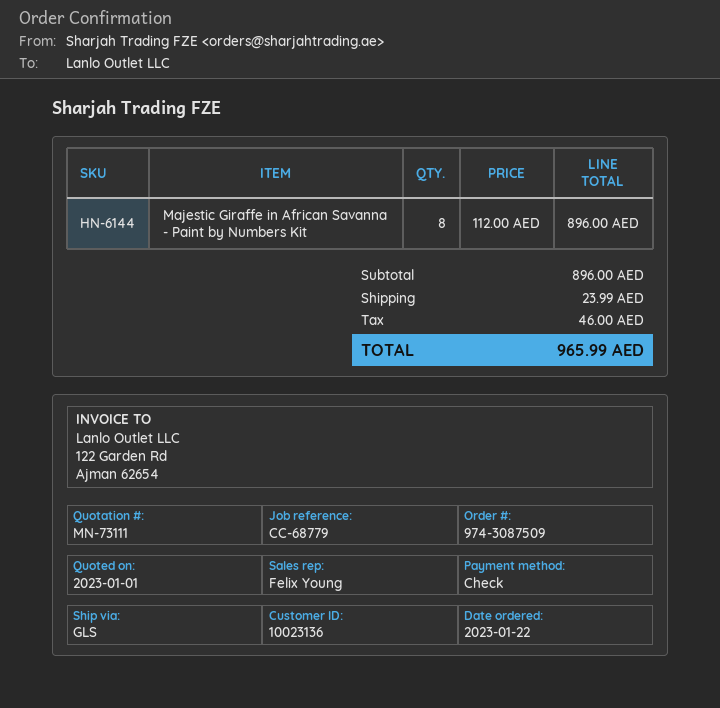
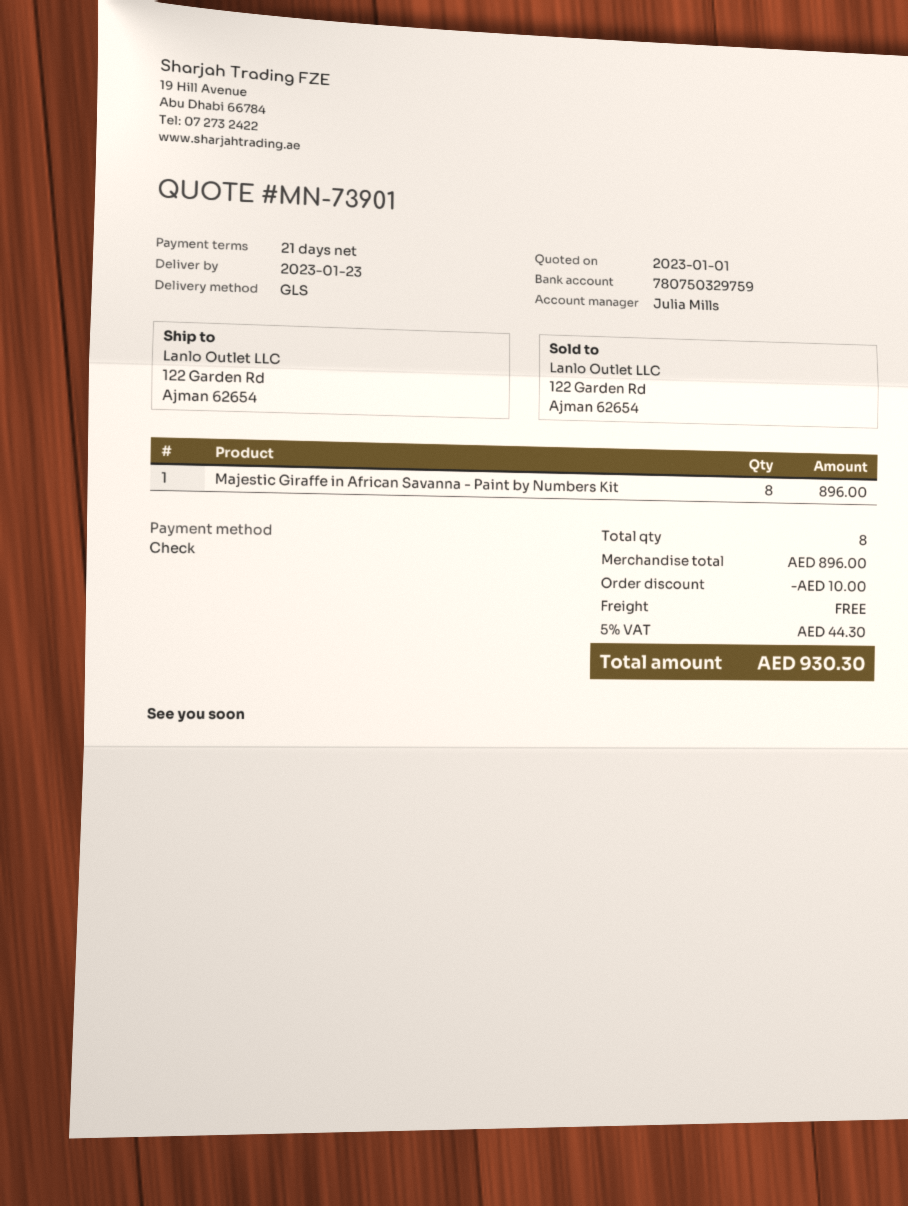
quote number: MN-73111 -> MN-73901
sales rep: Felix Young -> Julia Mills
discount: none -> 10.00
shipping: 23.99 -> 0.00
tax: 46.00 -> 44.30
total: 965.99 -> 930.30

